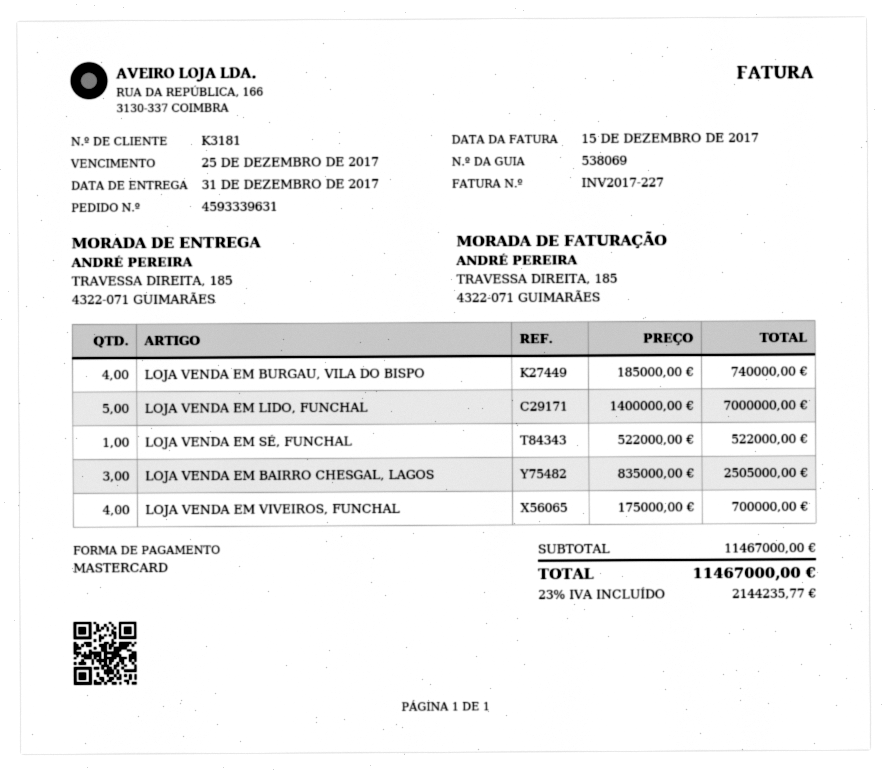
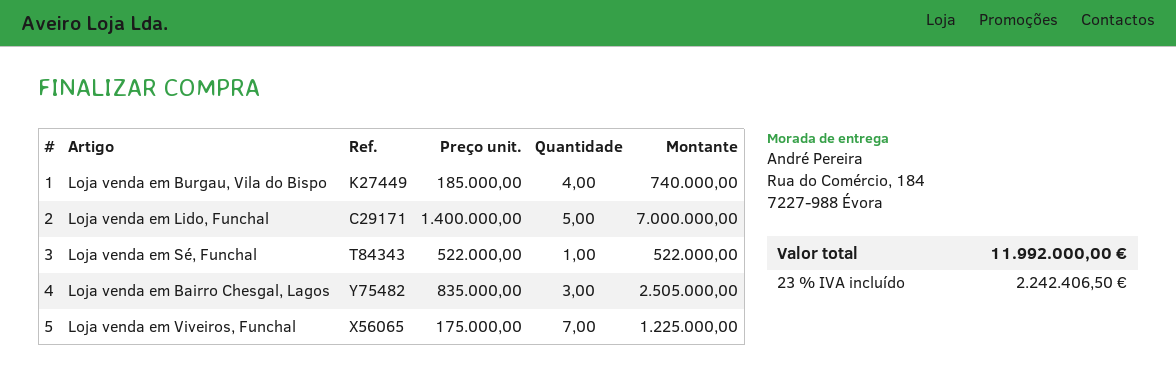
ship to: TRAVESSA DIREITA, 185, 4322-071 GUIMARÃES -> Rua do Comércio, 184, 7227-988 Évora
LOJA VENDA EM VIVEIROS, FUNCHAL: 4 x 175000.00 = 700000.00 -> 7 x 175000.00 = 1225000.00
tax: 23% = 2144235.77 -> 23% = 2242406.50
total: 11467000.00 -> 11992000.00

